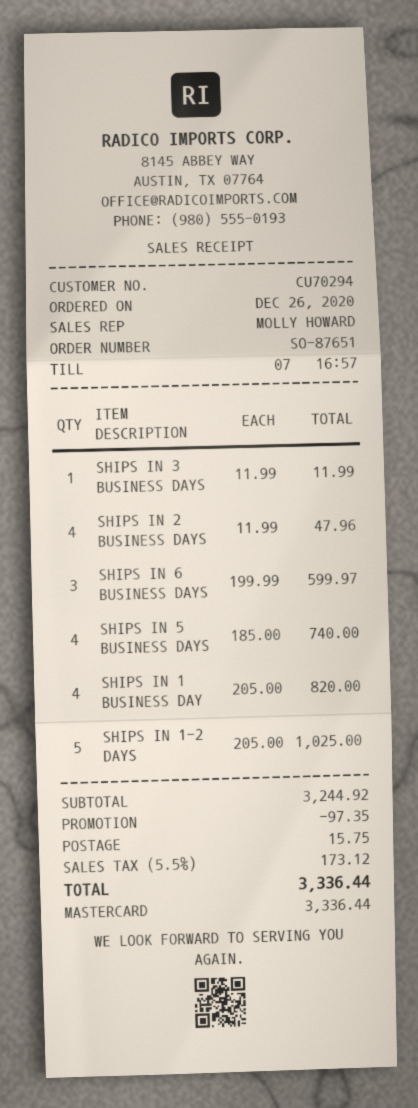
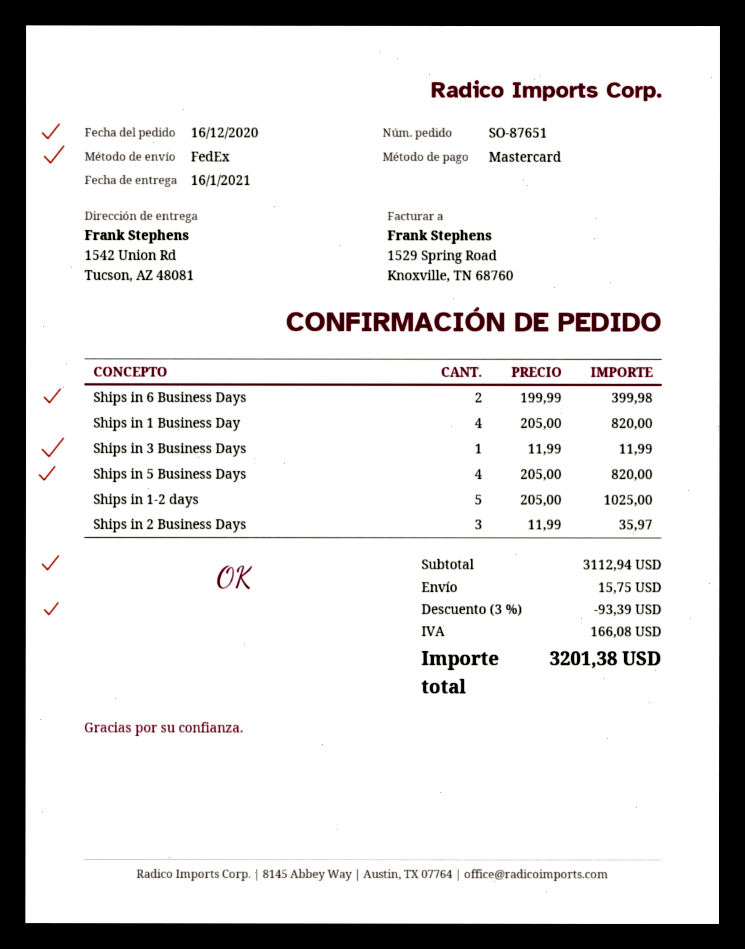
order date: 2020-12-26 -> 2020-12-16
SHIPS IN 2 BUSINESS DAYS: 4 x 11.99 = 47.96 -> 3 x 11.99 = 35.97
SHIPS IN 6 BUSINESS DAYS: 3 x 199.99 = 599.97 -> 2 x 199.99 = 399.98
SHIPS IN 5 BUSINESS DAYS: 4 x 185.00 = 740.00 -> 4 x 205.00 = 820.00
subtotal: 3244.92 -> 3112.94
discount: 97.35 -> 93.39
tax: 173.12 -> 166.08
total: 3336.44 -> 3201.38

